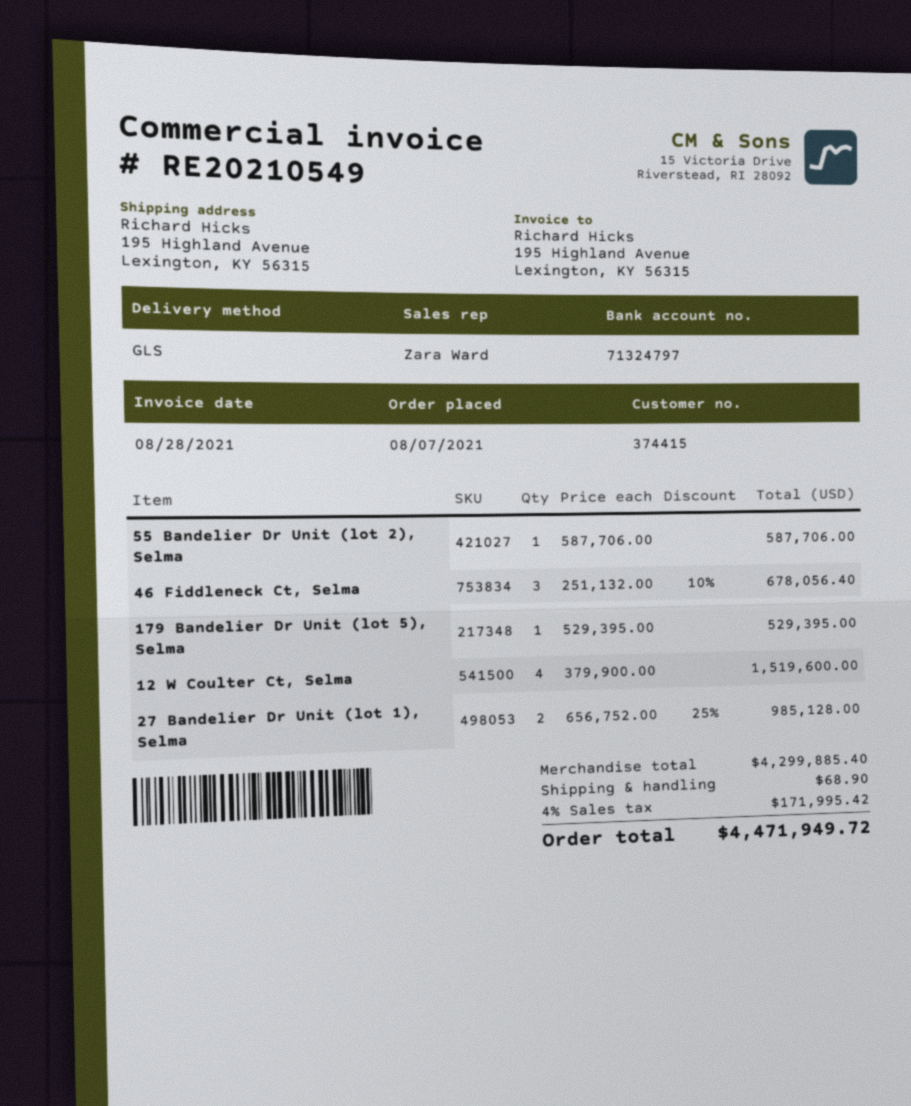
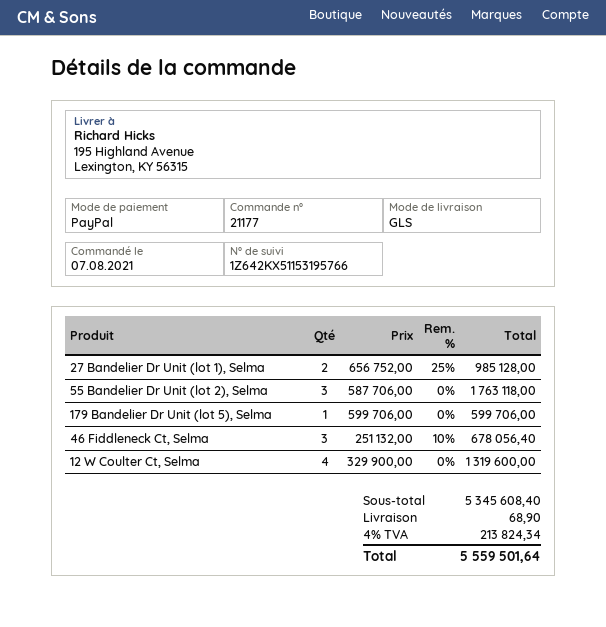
55 Bandelier Dr Unit (lot 2), Selma: 1 x 587706.00 = 587706.00 -> 3 x 587706.00 = 1763118.00
179 Bandelier Dr Unit (lot 5), Selma: 1 x 529395.00 = 529395.00 -> 1 x 599706.00 = 599706.00
12 W Coulter Ct, Selma: 4 x 379900.00 = 1519600.00 -> 4 x 329900.00 = 1319600.00
subtotal: 4299885.40 -> 5345608.40
tax: 4% = 171995.42 -> 4% = 213824.34
total: 4471949.72 -> 5559501.64

